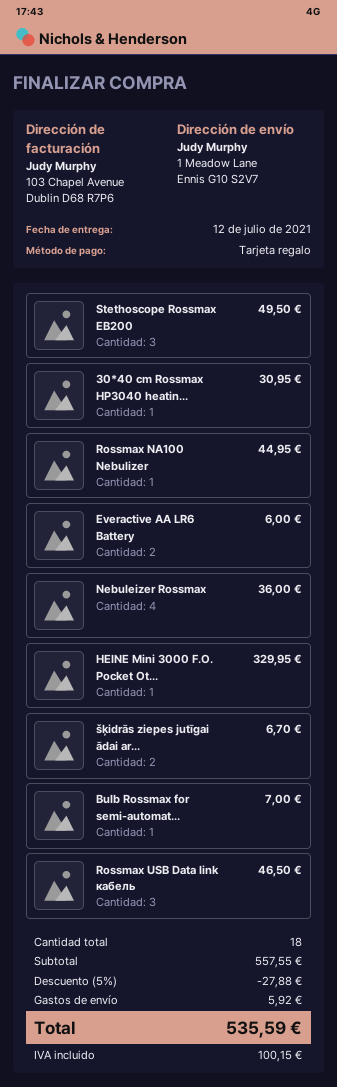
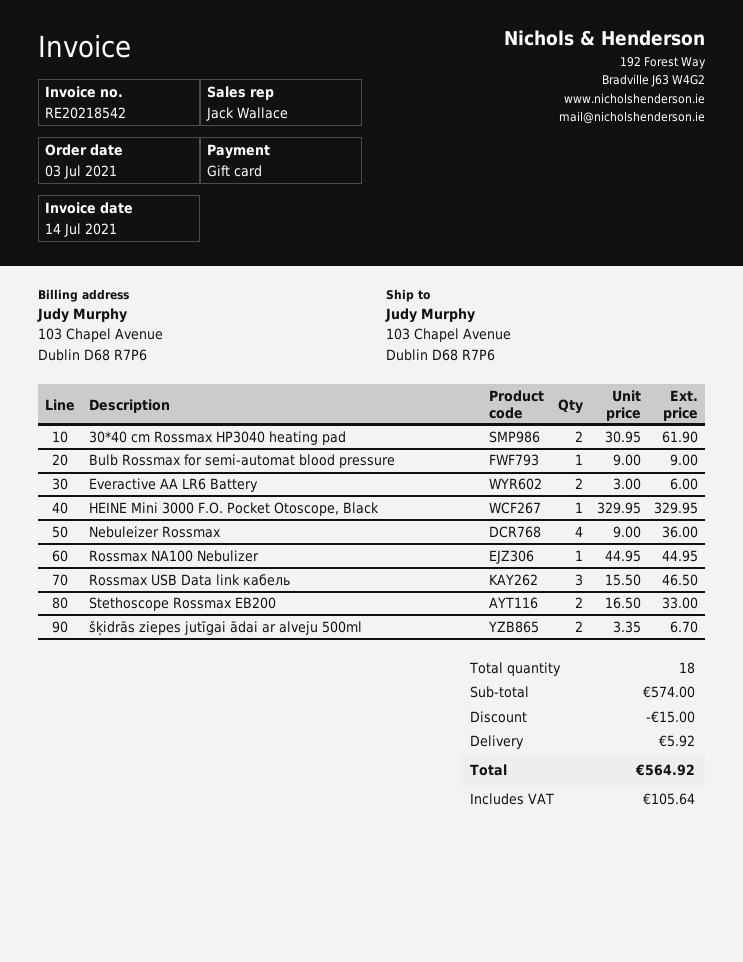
ship to: 1 Meadow Lane, Ennis G10 S2V7 -> 103 Chapel Avenue, Dublin D68 R7P6
Stethoscope Rossmax EB200: 3 for 49.50 -> 2 for 33.00
30*40 cm Rossmax HP3040 heatin...: 1 for 30.95 -> 2 for 61.90
Bulb Rossmax for semi-automat...: 1 for 7.00 -> 1 for 9.00
subtotal: 557.55 -> 574.00
discount: 27.88 -> 15.00
tax: 100.15 -> 105.64
total: 535.59 -> 564.92

